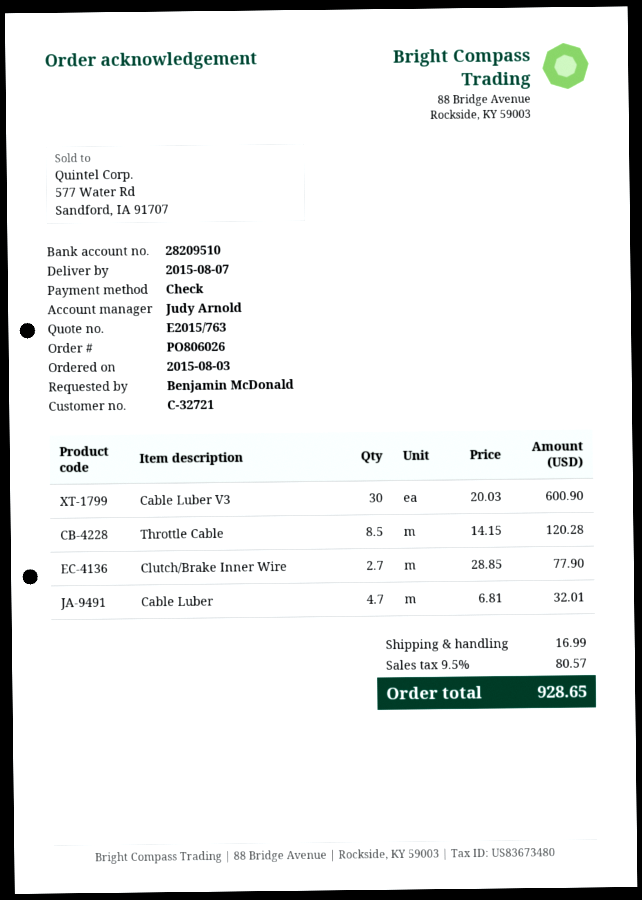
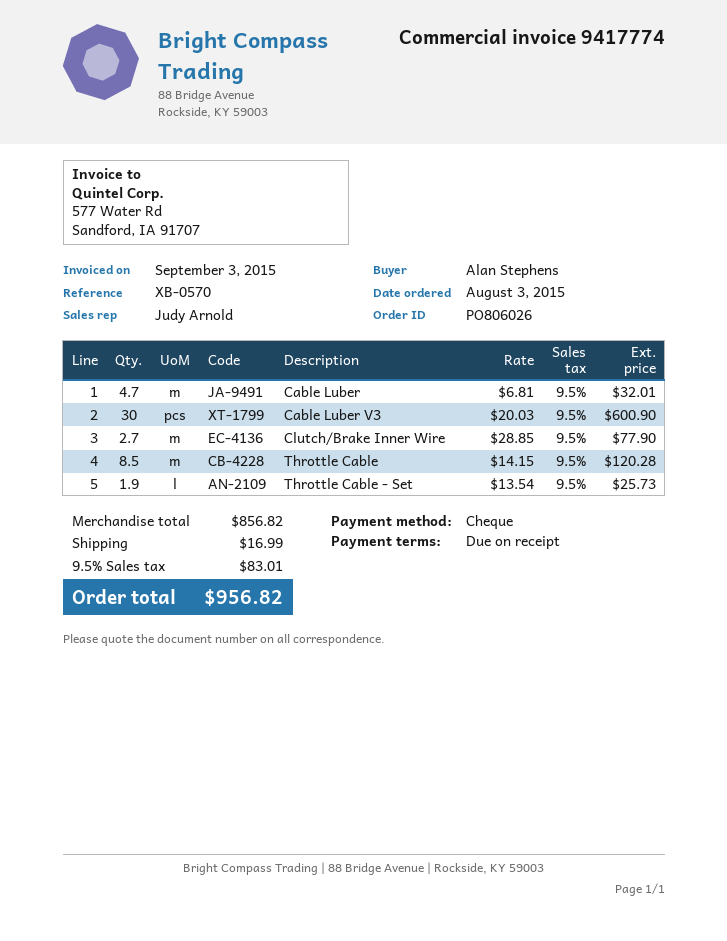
ordered by: Benjamin McDonald -> Alan Stephens
Throttle Cable - Set: none -> 1.9 x 13.54 = 25.73
tax: 9.5% = 80.57 -> 9.5% = 83.01
total: 928.65 -> 956.82

